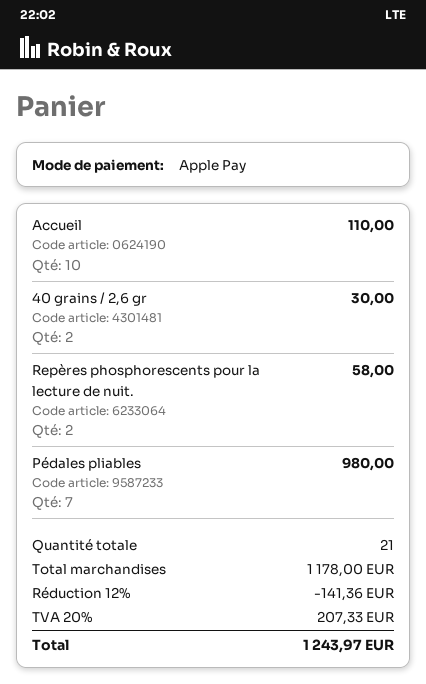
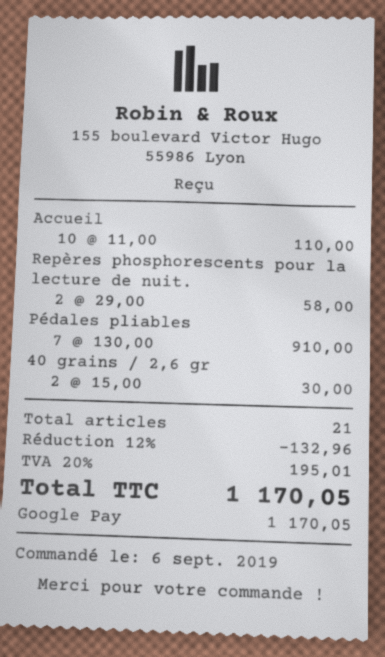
payment method: Apple Pay -> Google Pay
Pédales pliables: 7 for 980.00 -> 7 for 910.00
discount: 12% = 141.36 -> 12% = 132.96
tax: 20% = 207.33 -> 20% = 195.01
total: 1243.97 -> 1170.05

